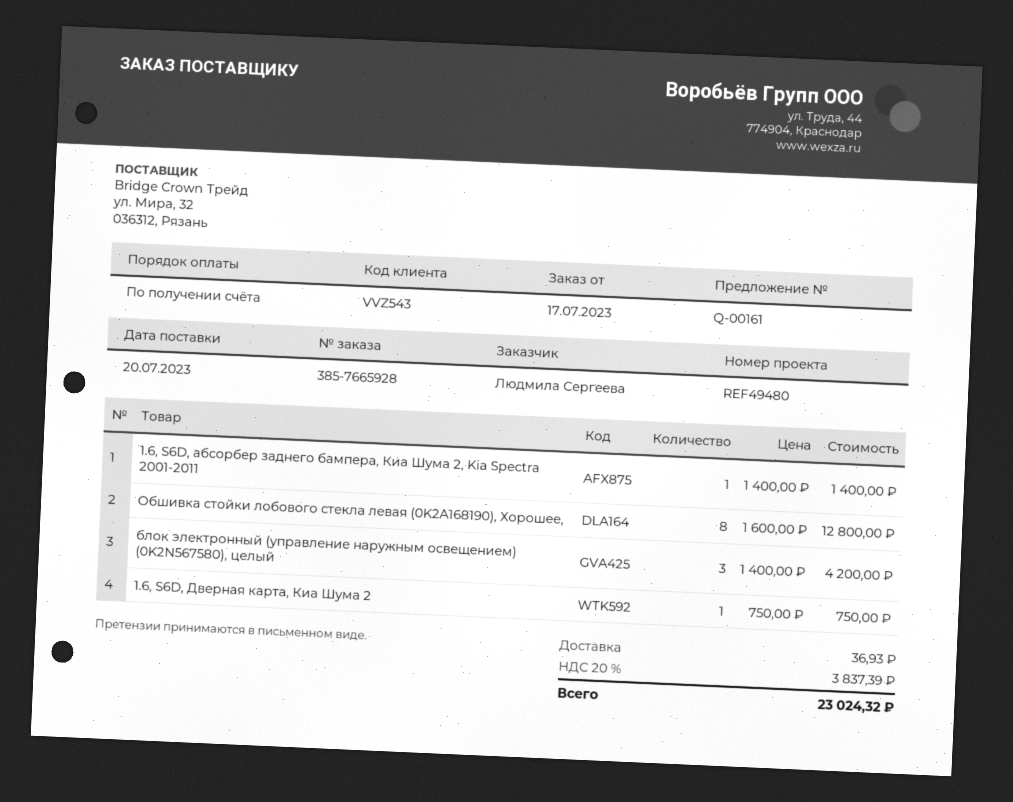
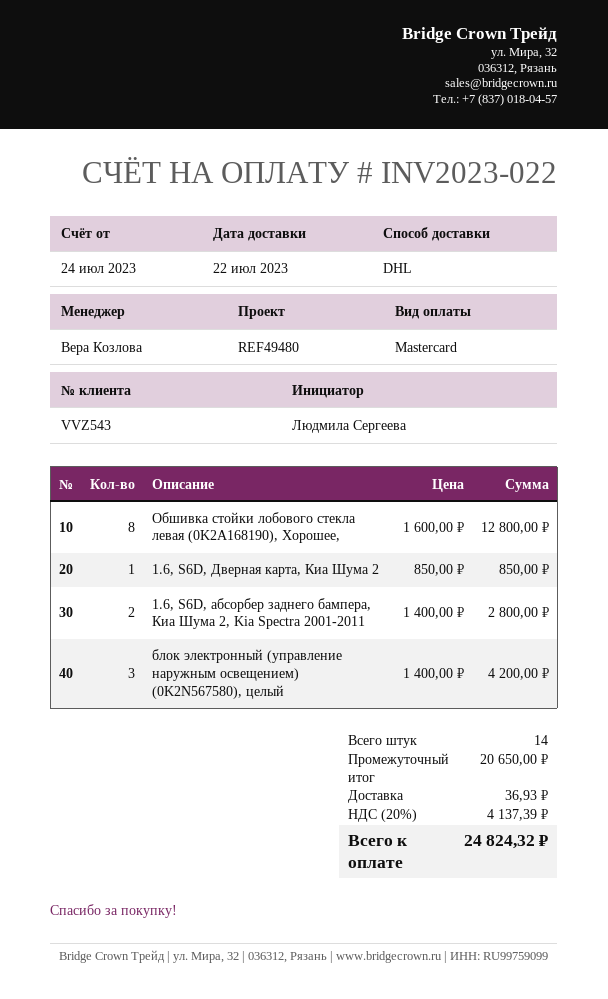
delivery date: 2023-07-20 -> 2023-07-22
1.6, S6D, абсорбер заднего бампера, Киа Шума 2, Kia Spectra 2001-2011: 1 x 1400.00 = 1400.00 -> 2 x 1400.00 = 2800.00
1.6, S6D, Дверная карта, Киа Шума 2: 1 x 750.00 = 750.00 -> 1 x 850.00 = 850.00
tax: 20% = 3837.39 -> 20% = 4137.39
total: 23024.32 -> 24824.32

